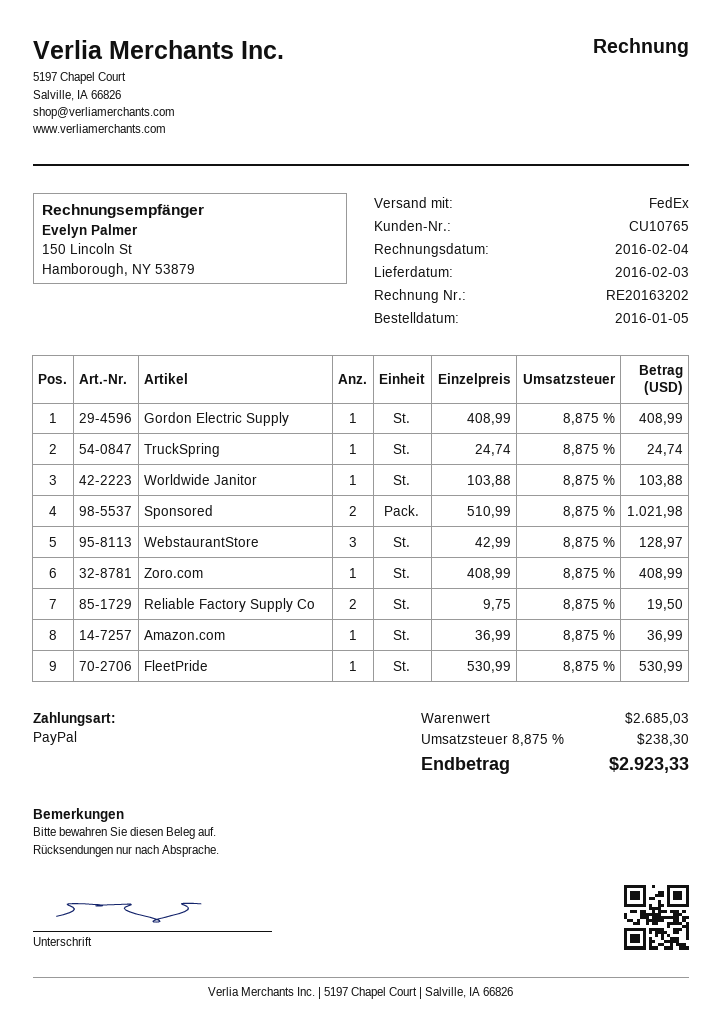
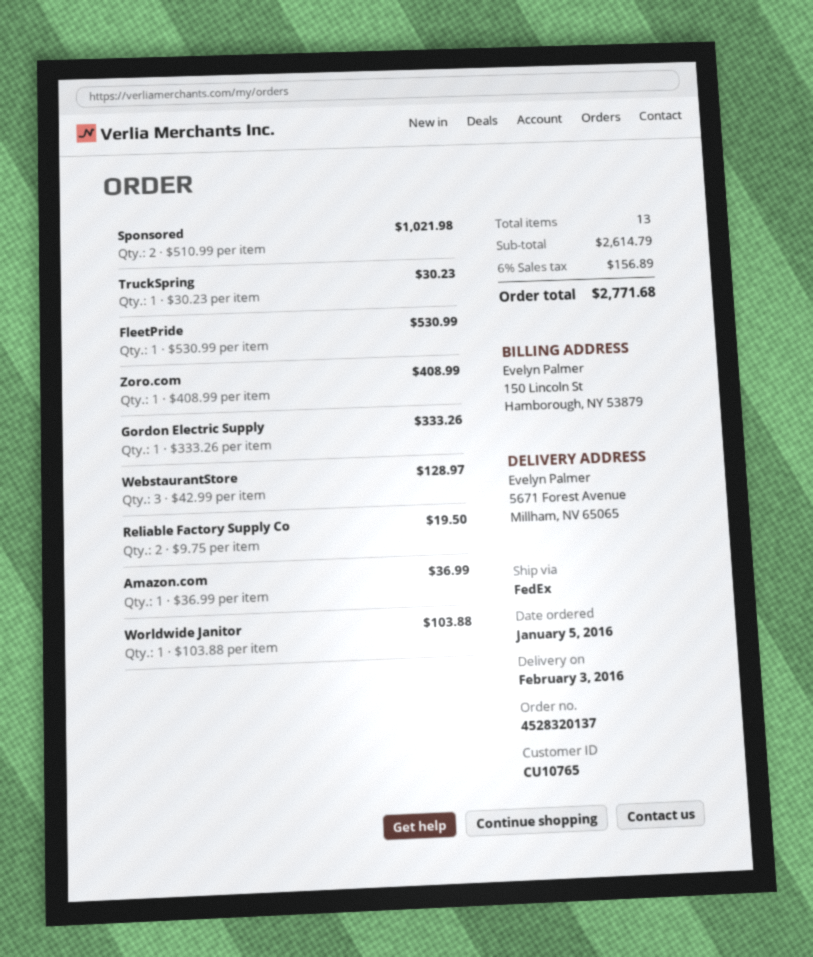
Gordon Electric Supply: 1 x 408.99 = 408.99 -> 1 x 333.26 = 333.26
TruckSpring: 1 x 24.74 = 24.74 -> 1 x 30.23 = 30.23
subtotal: 2685.03 -> 2614.79
tax: 8.875% = 238.30 -> 6% = 156.89
total: 2923.33 -> 2771.68

